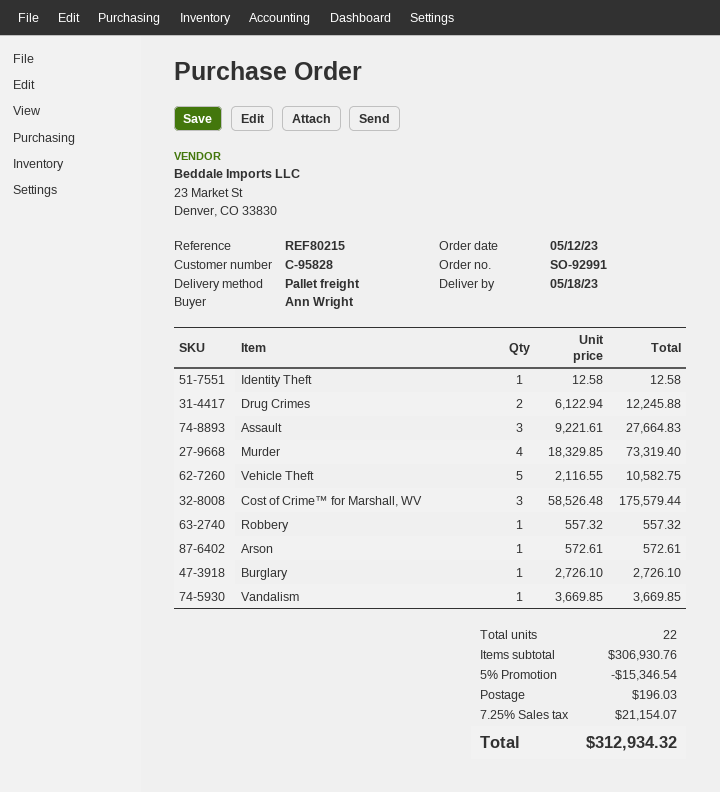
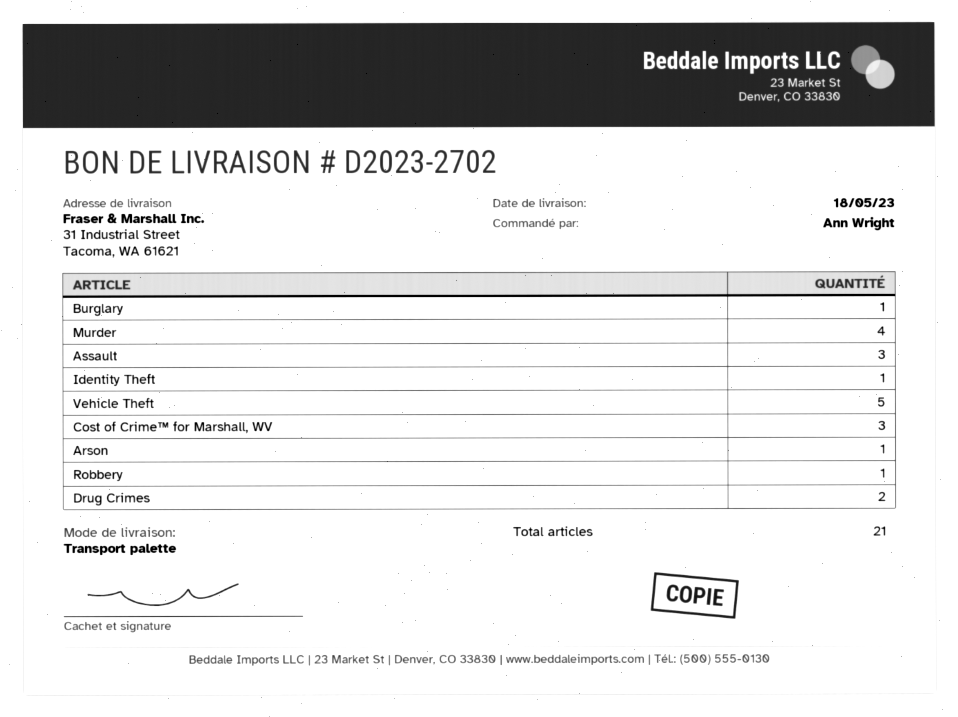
Vandalism: 1 -> none
total quantity: 22 -> 21

